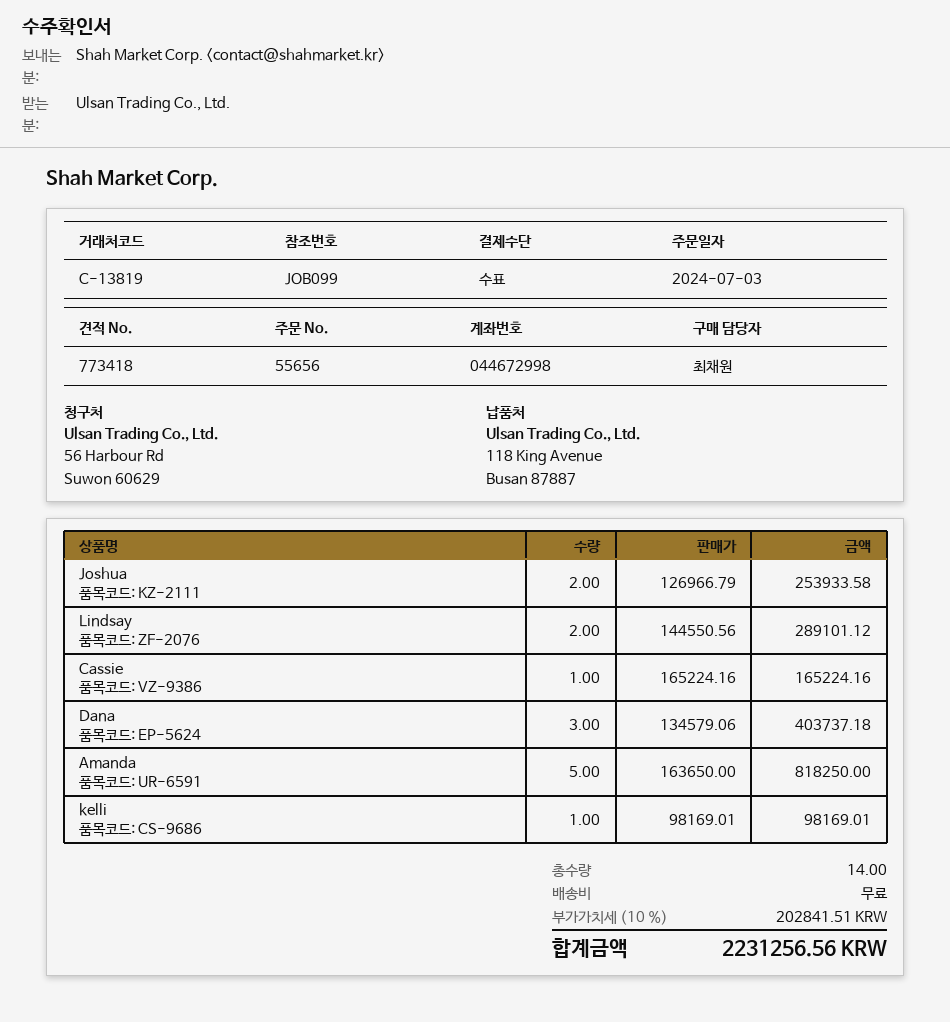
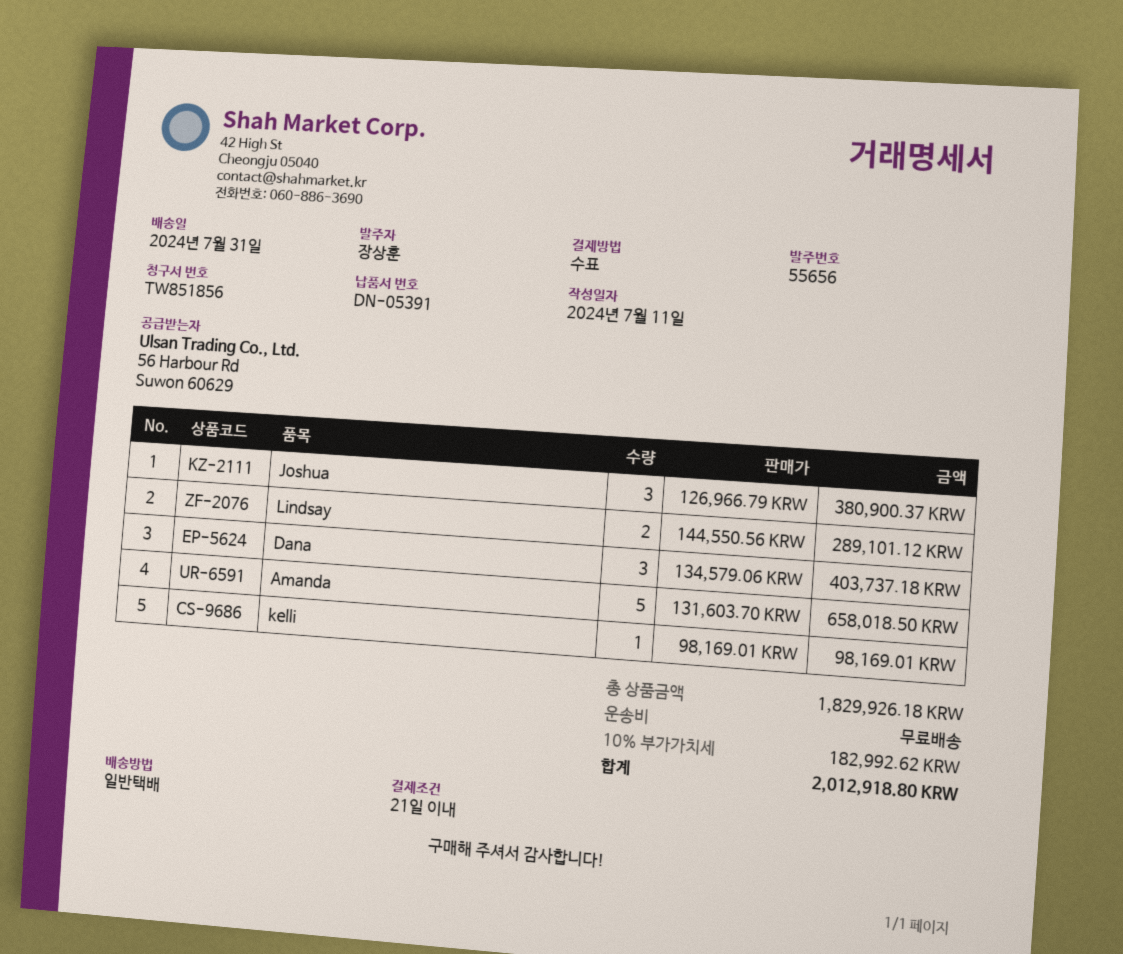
ordered by: 최채원 -> 장상훈
Joshua: 2 x 126966.79 = 253933.58 -> 3 x 126966.79 = 380900.37
Cassie: 1 x 165224.16 = 165224.16 -> none
Amanda: 5 x 163650.00 = 818250.00 -> 5 x 131603.70 = 658018.50
tax: 10% = 202841.51 -> 10% = 182992.62
total: 2231256.56 -> 2012918.80

